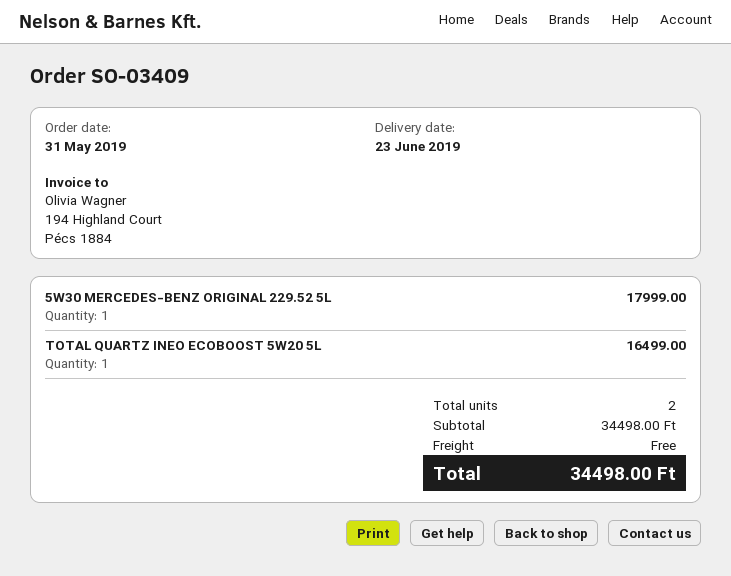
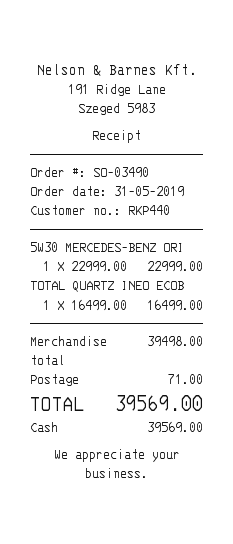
order number: SO-03409 -> SO-03490
5W30 MERCEDES-BENZ ORIGINAL 229.52 5L: 1 for 17999.00 -> 1 for 22999.00
subtotal: 34498.00 -> 39498.00
shipping: 0.00 -> 71.00
total: 34498.00 -> 39569.00

